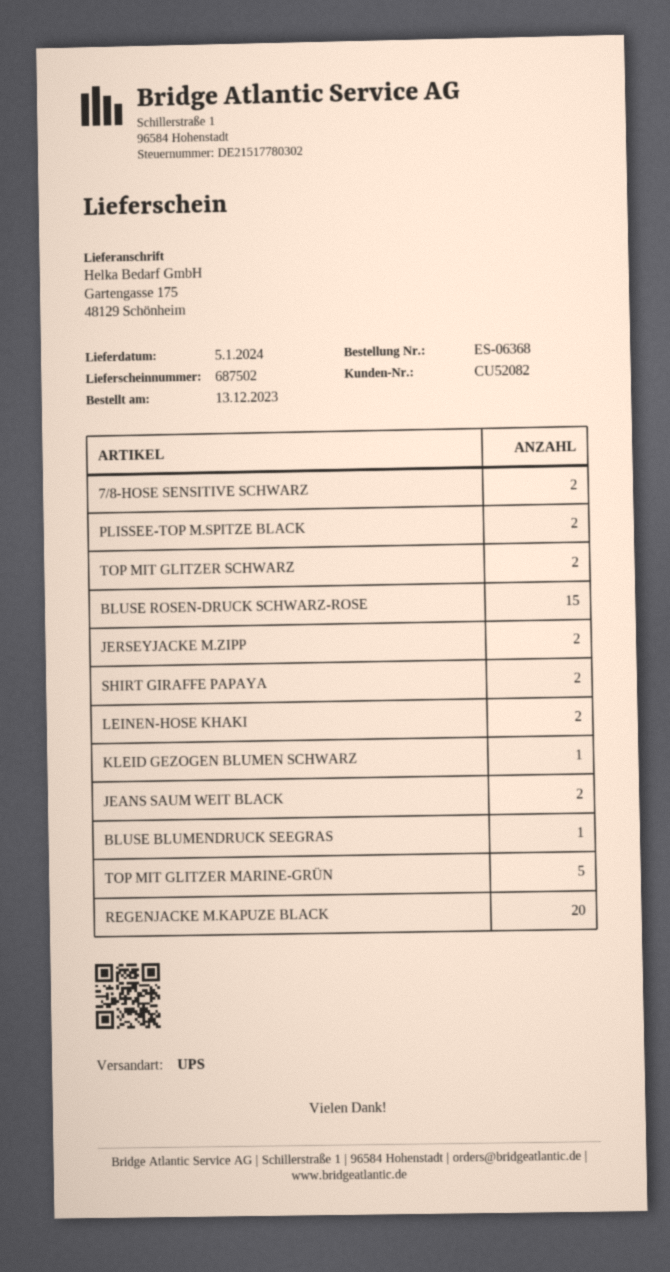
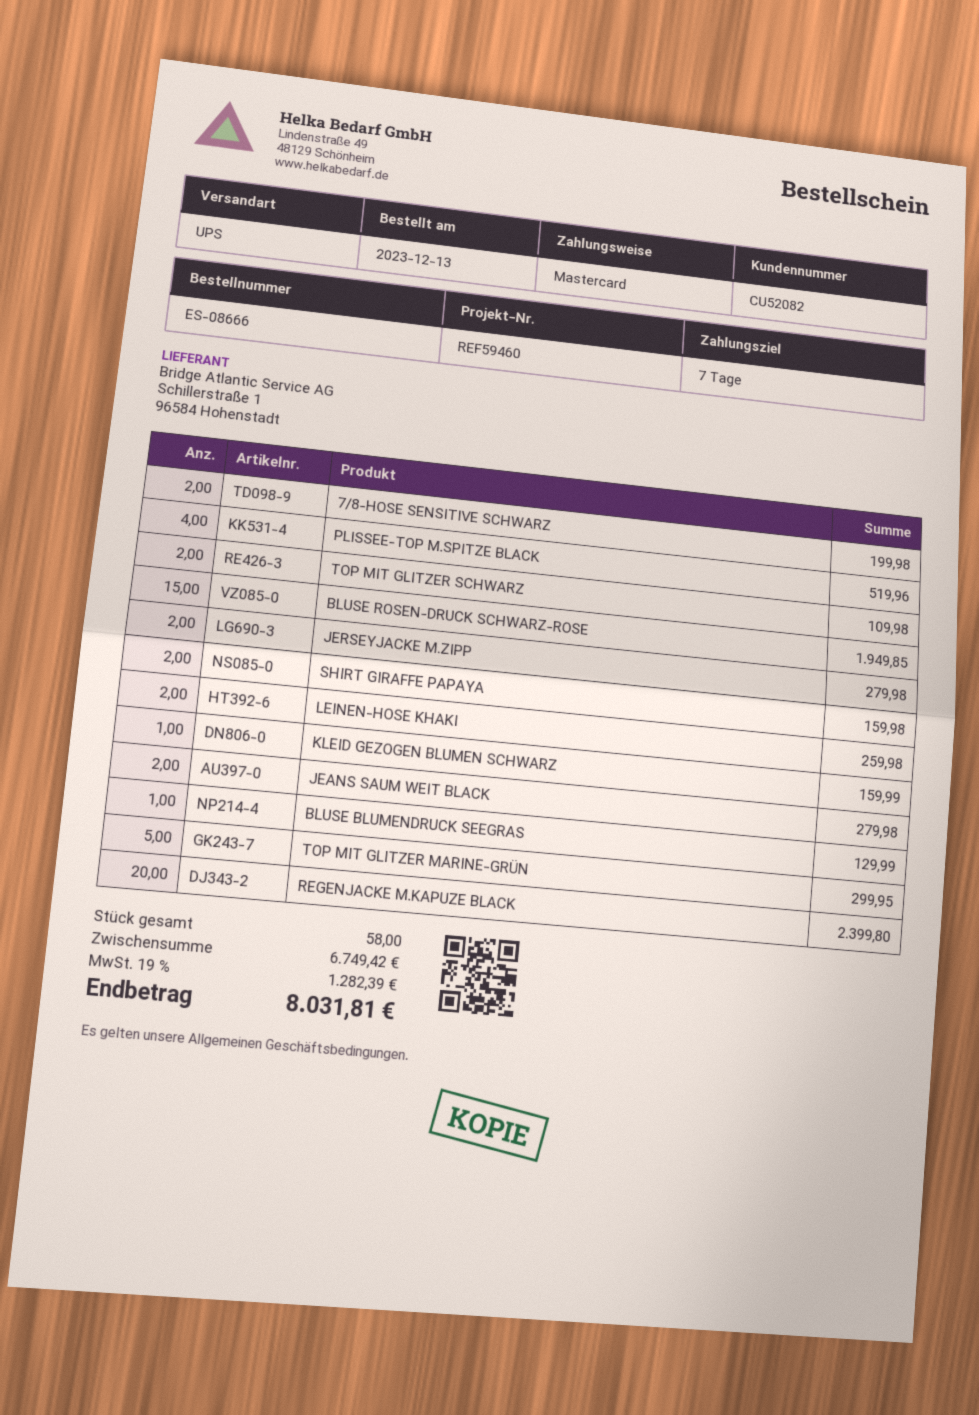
order number: ES-06368 -> ES-08666
PLISSEE-TOP M.SPITZE BLACK: 2 -> 4

